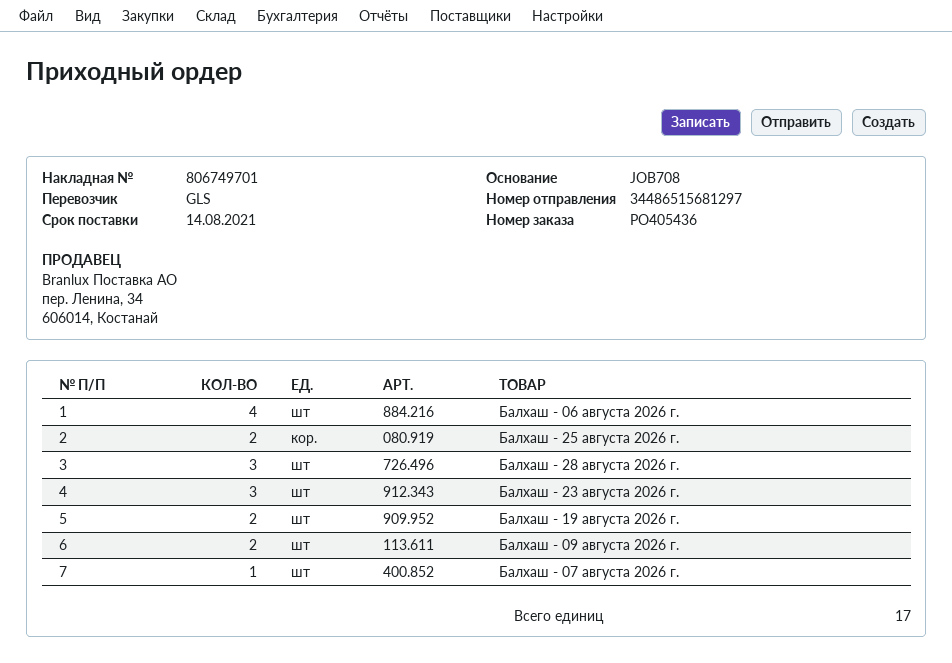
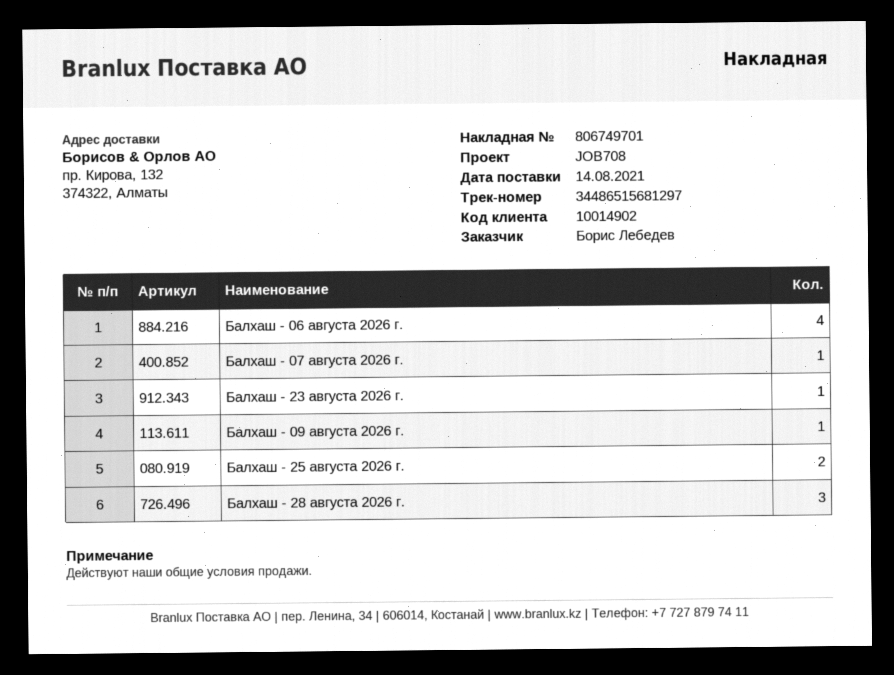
Балхаш - 23 августа 2026 г.: 3 -> 1
Балхаш - 19 августа 2026 г.: 2 -> none
Балхаш - 09 августа 2026 г.: 2 -> 1

